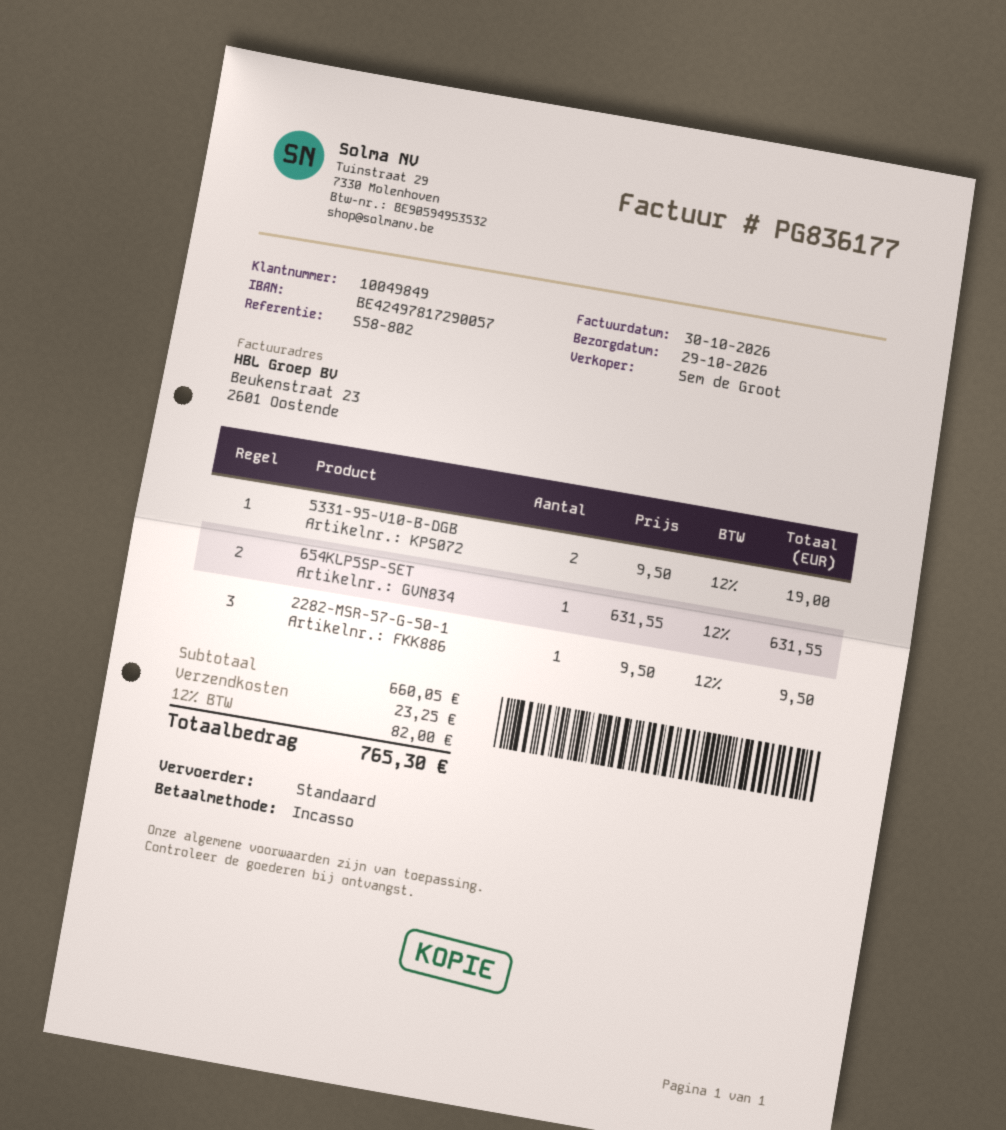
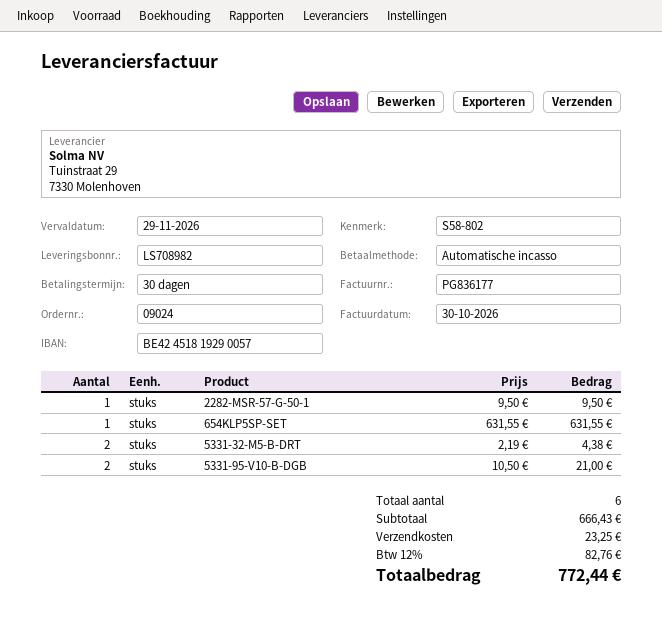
bank account: BE42497817290057 -> BE42451819290057
5331-95-V10-B-DGB: 2 x 9.50 = 19.00 -> 2 x 10.50 = 21.00
5331-32-M5-B-DRT: none -> 2 x 2.19 = 4.38
subtotal: 660.05 -> 666.43
tax: 12% = 82.00 -> 12% = 82.76
total: 765.30 -> 772.44

